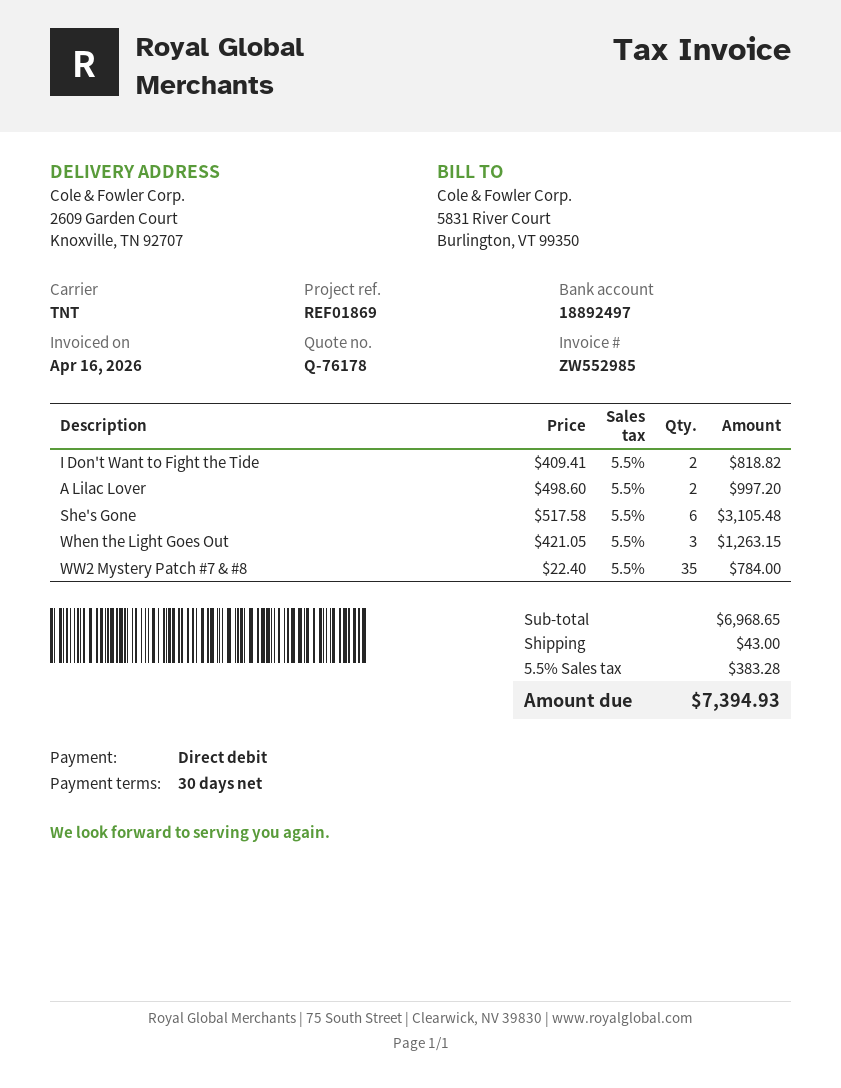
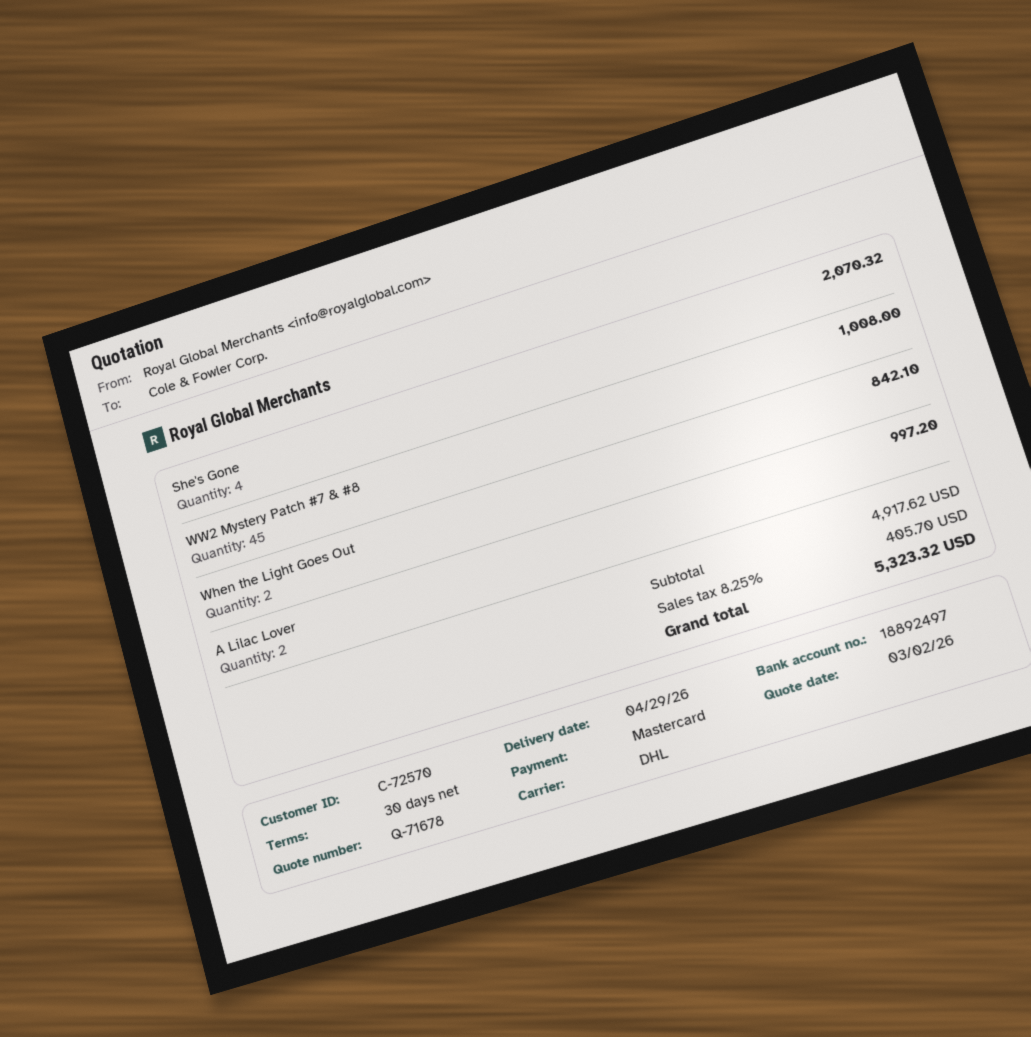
quote number: Q-76178 -> Q-71678
payment method: direct debit -> Mastercard
shipping method: TNT -> DHL
I Don't Want to Fight the Tide: 2 for 818.82 -> none
She's Gone: 6 for 3105.48 -> 4 for 2070.32
When the Light Goes Out: 3 for 1263.15 -> 2 for 842.10
WW2 Mystery Patch #7 & #8: 35 for 784.00 -> 45 for 1008.00
subtotal: 6968.65 -> 4917.62
shipping: 43.00 -> none
tax: 5.5% = 383.28 -> 8.25% = 405.70
total: 7394.93 -> 5323.32

